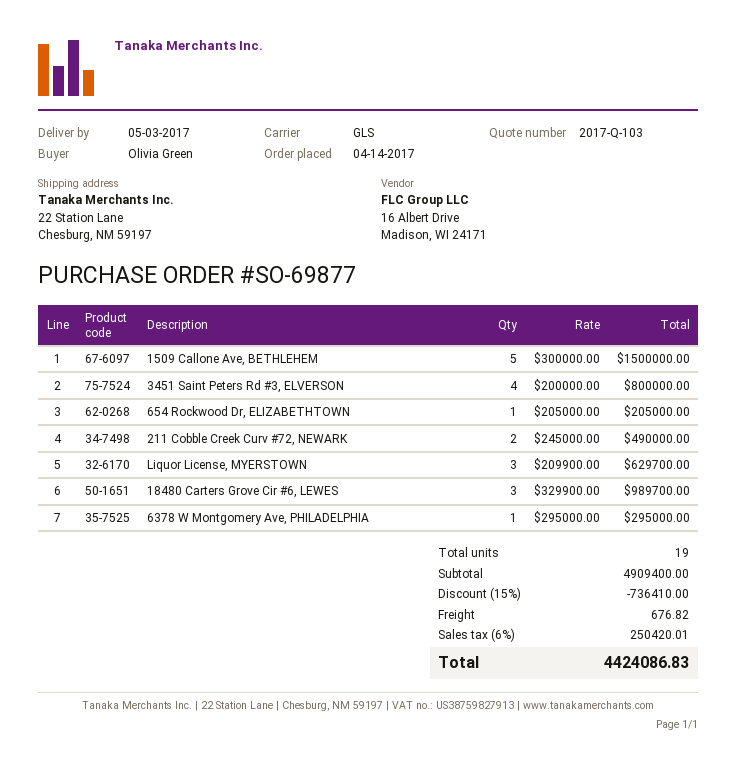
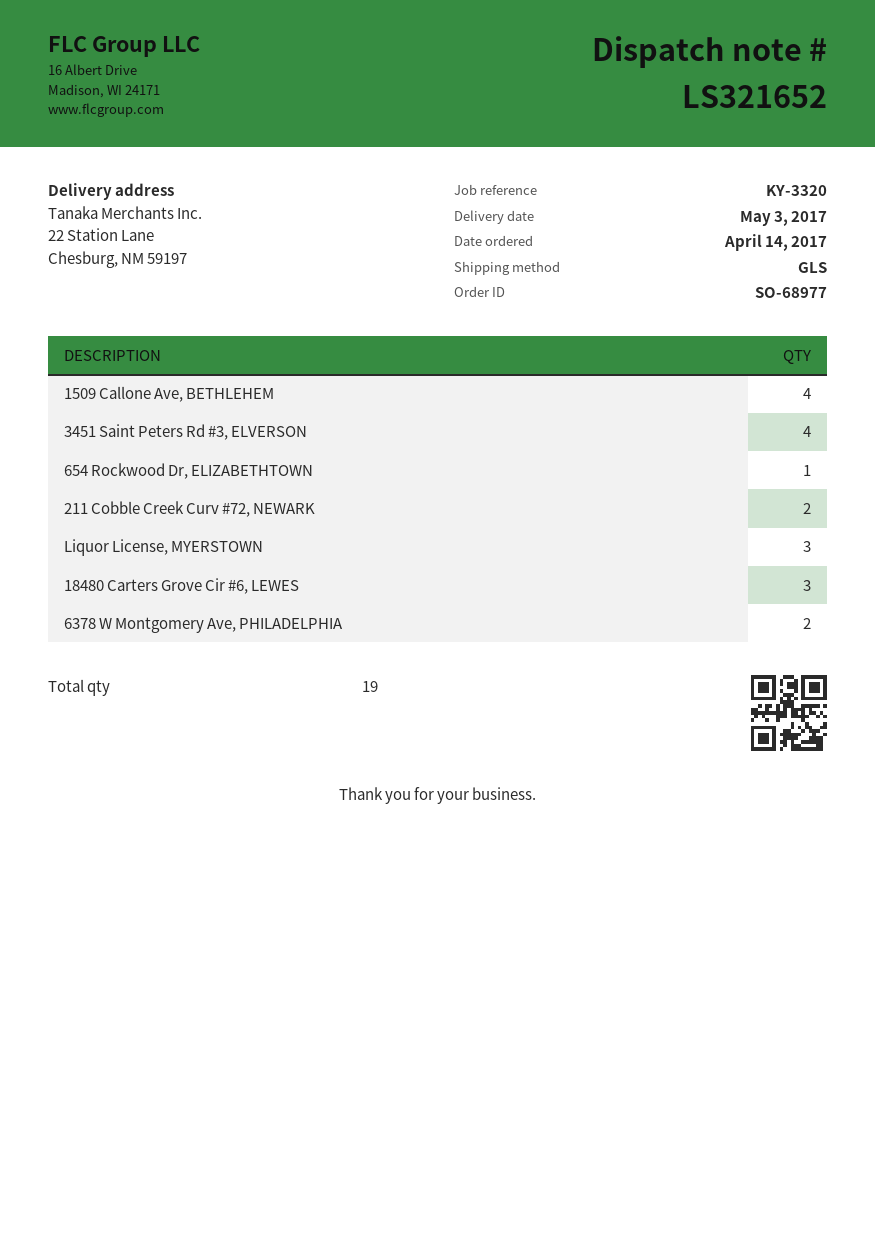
order number: SO-69877 -> SO-68977
1509 Callone Ave, BETHLEHEM: 5 -> 4
6378 W Montgomery Ave, PHILADELPHIA: 1 -> 2

